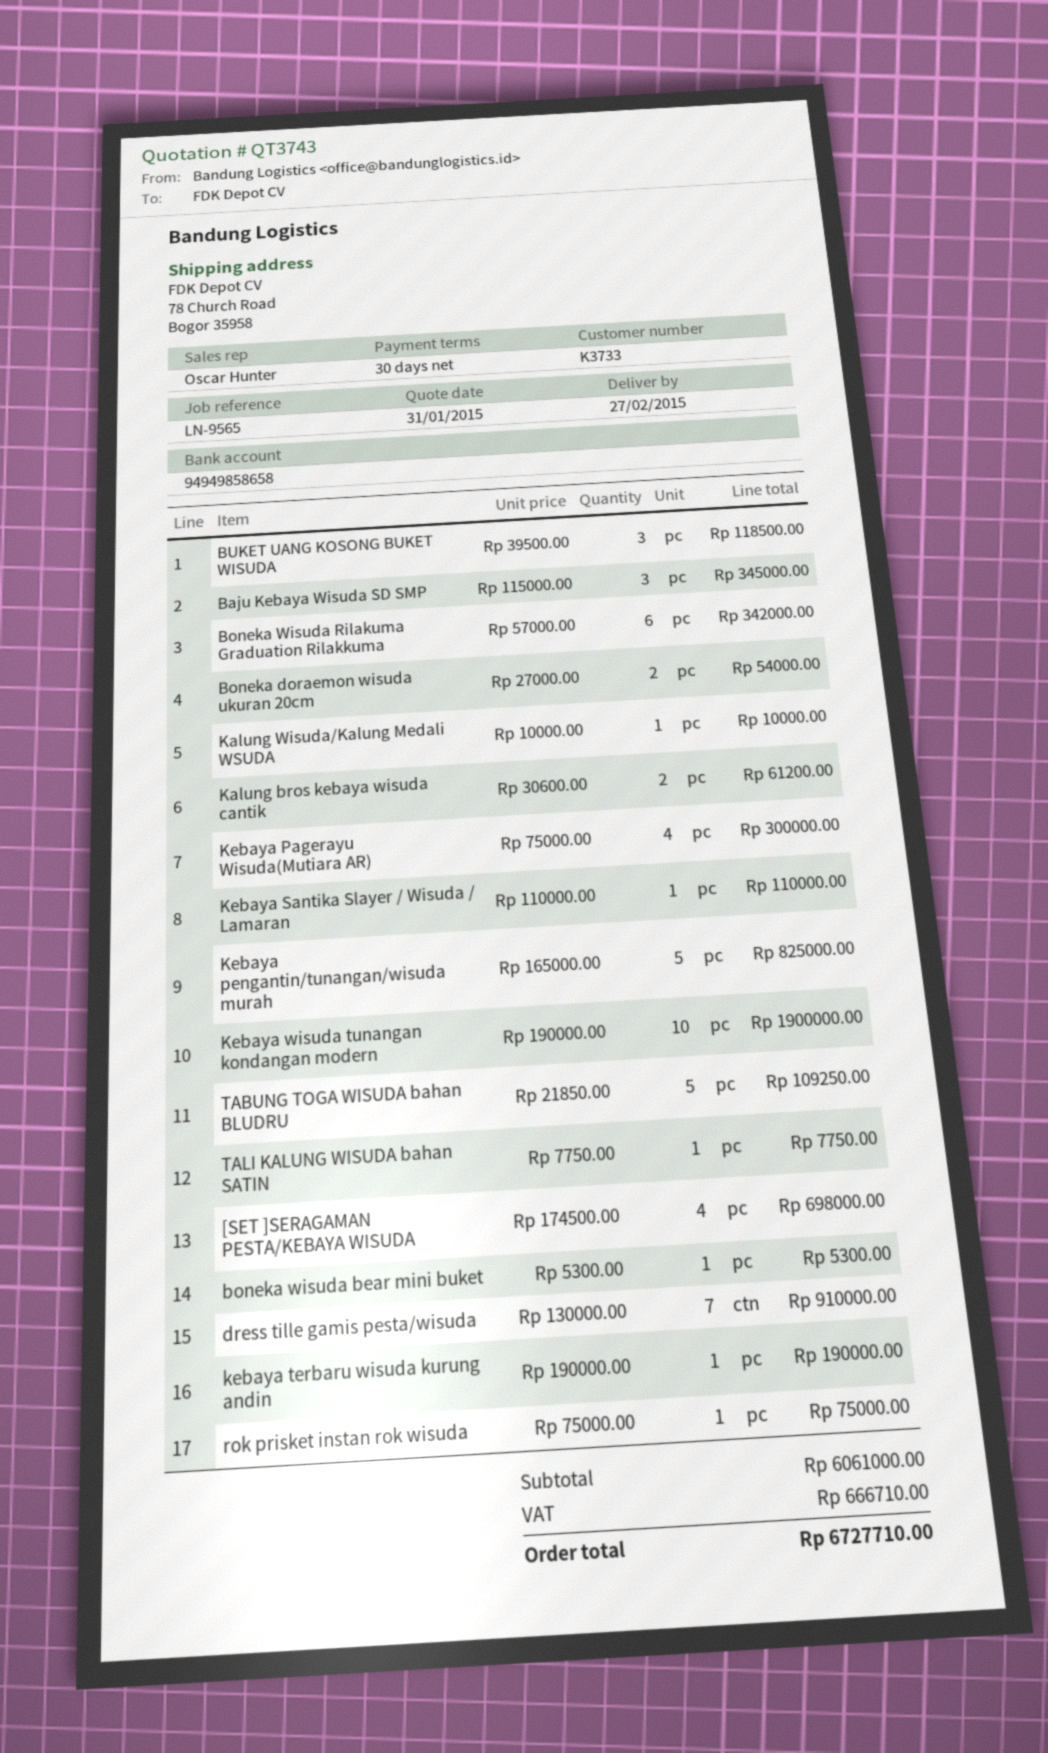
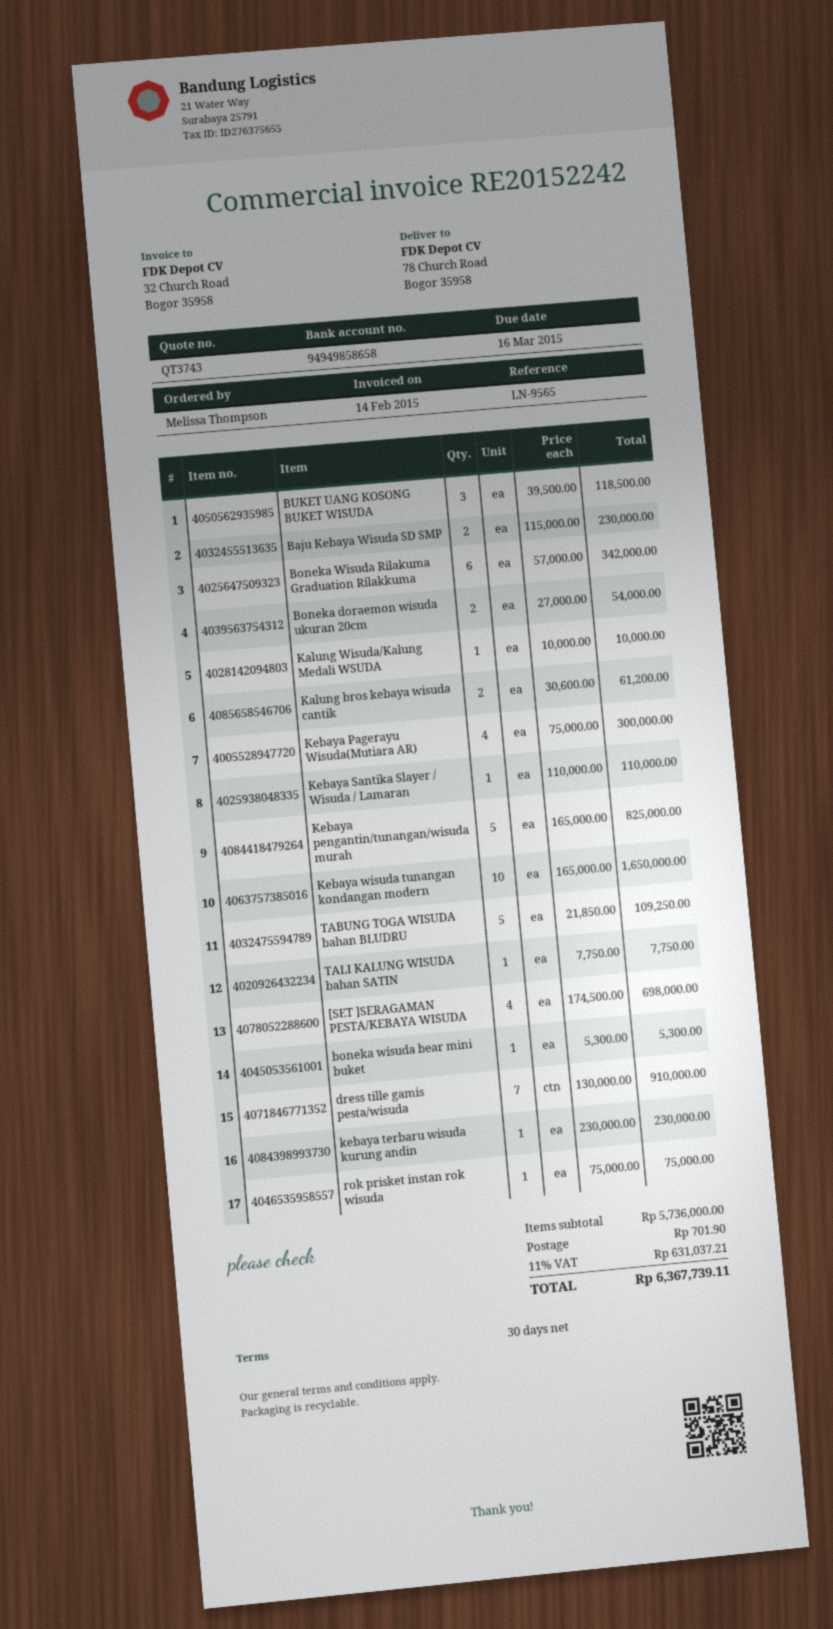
Baju Kebaya Wisuda SD SMP: 3 x 115000.00 = 345000.00 -> 2 x 115000.00 = 230000.00
Kebaya wisuda tunangan kondangan modern: 10 x 190000.00 = 1900000.00 -> 10 x 165000.00 = 1650000.00
kebaya terbaru wisuda kurung andin: 1 x 190000.00 = 190000.00 -> 1 x 230000.00 = 230000.00
subtotal: 6061000.00 -> 5736000.00
shipping: none -> 701.90
tax: 666710.00 -> 631037.21
total: 6727710.00 -> 6367739.11

